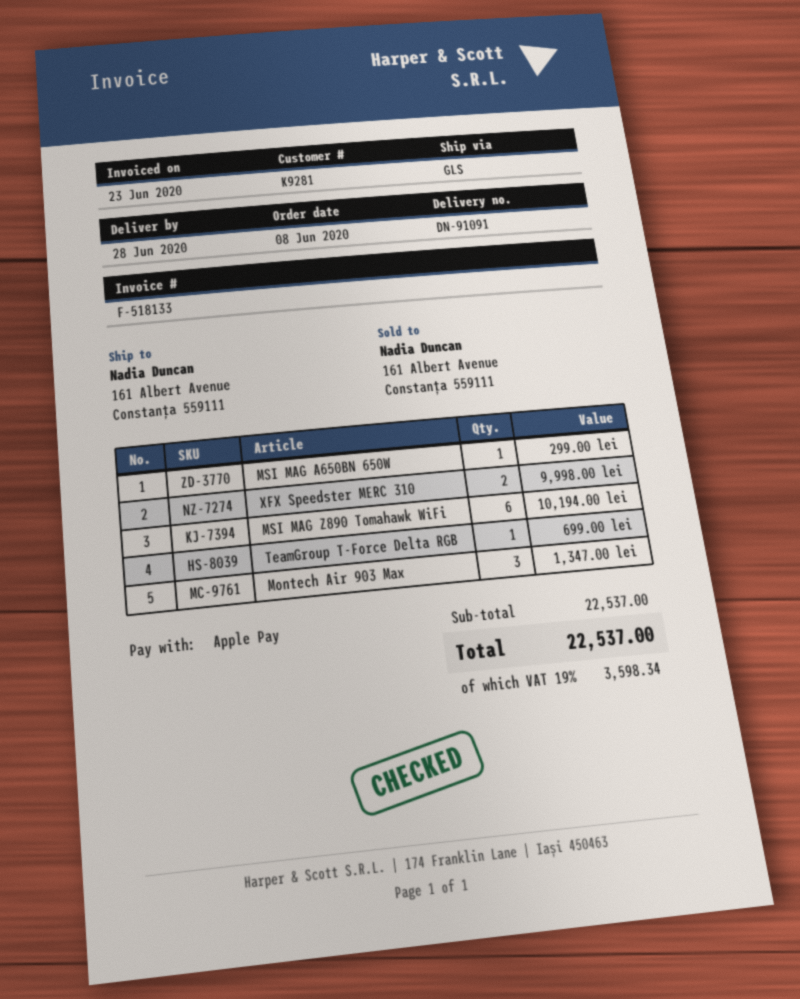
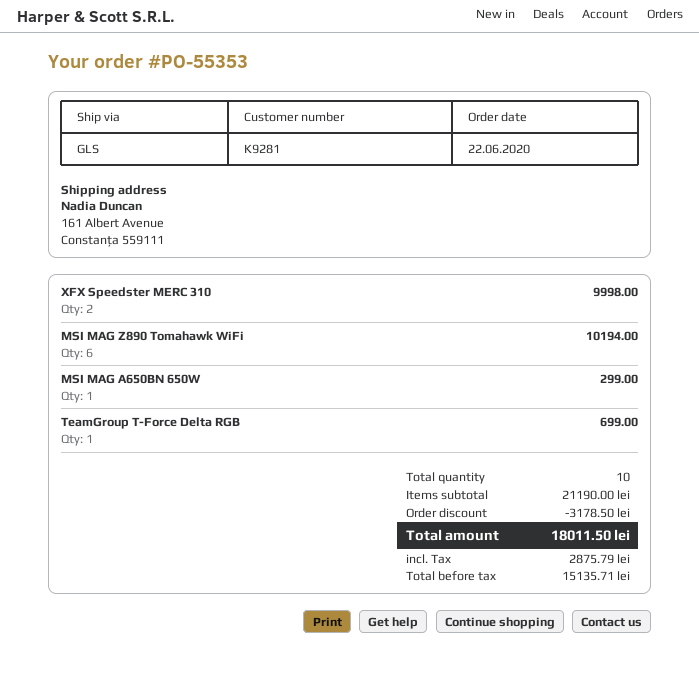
order date: 2020-06-08 -> 2020-06-22
Montech Air 903 Max: 3 for 1347.00 -> none
subtotal: 22537.00 -> 21190.00
discount: none -> 3178.50
tax: 3598.34 -> 2875.79
total: 22537.00 -> 18011.50

